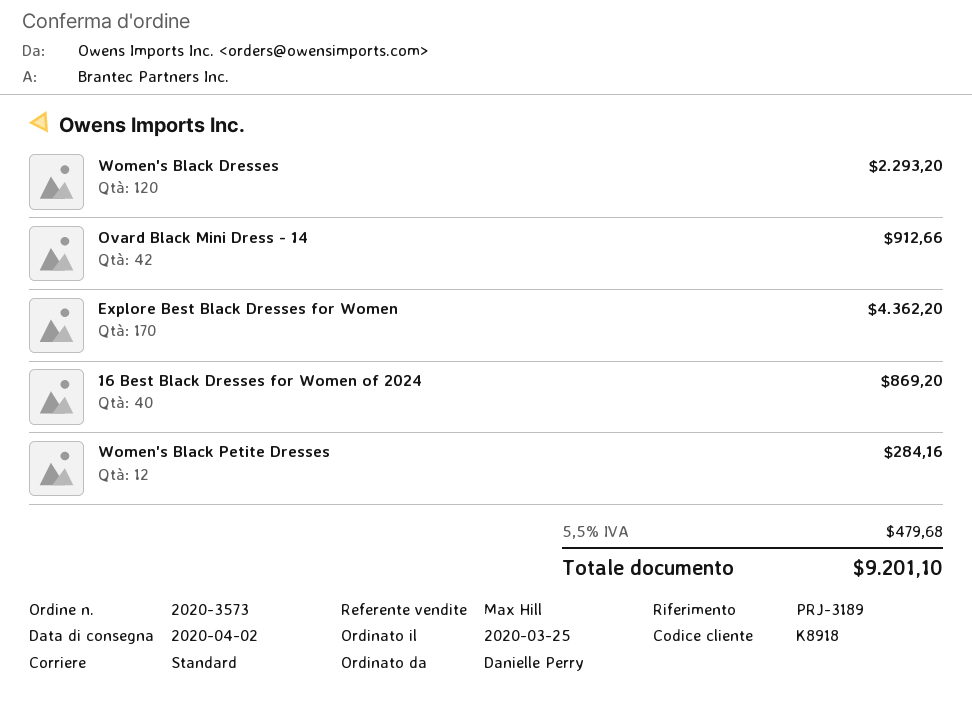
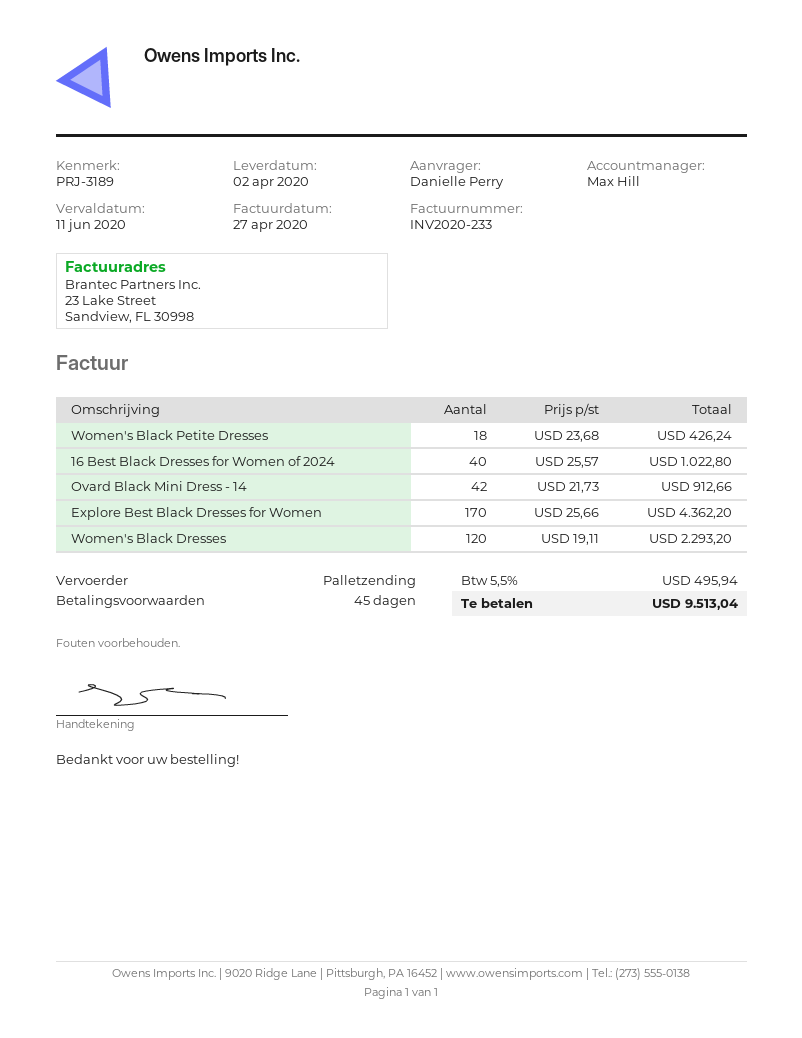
shipping method: standard -> pallet freight
16 Best Black Dresses for Women of 2024: 40 for 869.20 -> 40 for 1022.80
Women's Black Petite Dresses: 12 for 284.16 -> 18 for 426.24
tax: 5.5% = 479.68 -> 5.5% = 495.94
total: 9201.10 -> 9513.04

